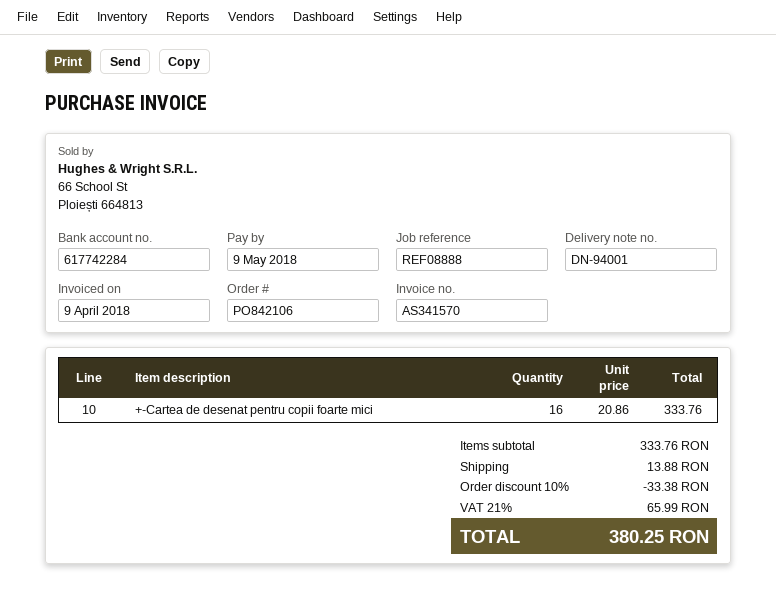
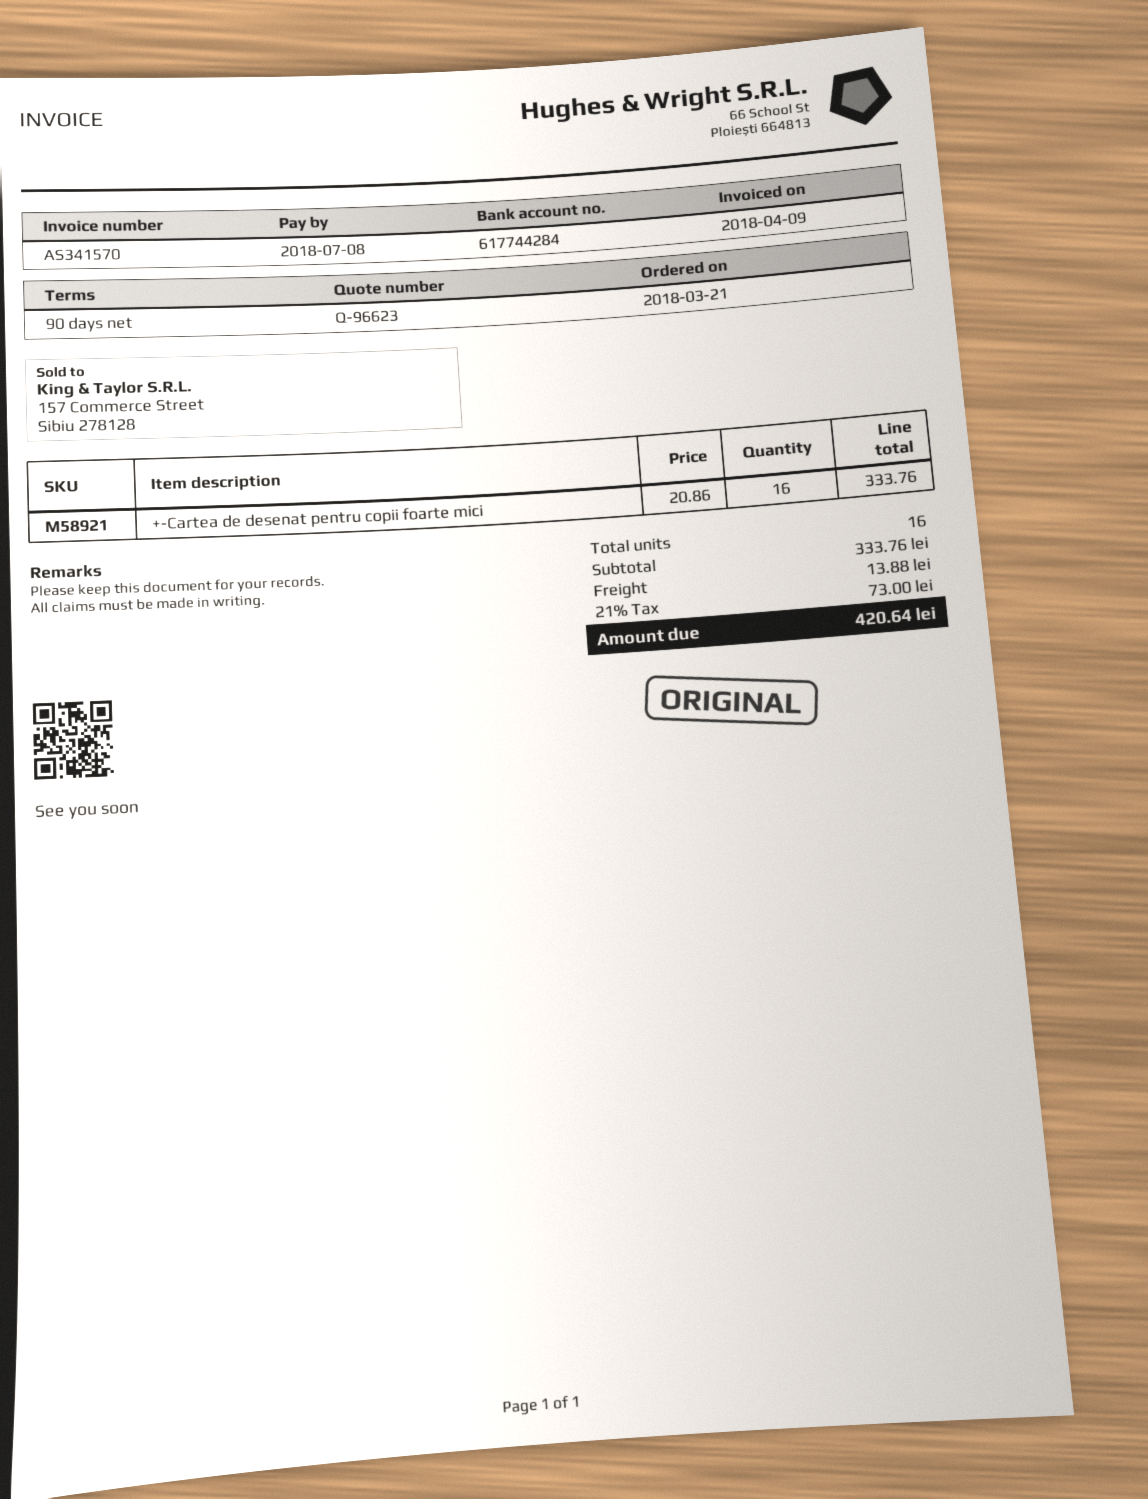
due date: 2018-05-09 -> 2018-07-08
bank account: 617742284 -> 617744284
discount: 10% = 33.38 -> none
tax: 21% = 65.99 -> 21% = 73.00
total: 380.25 -> 420.64

